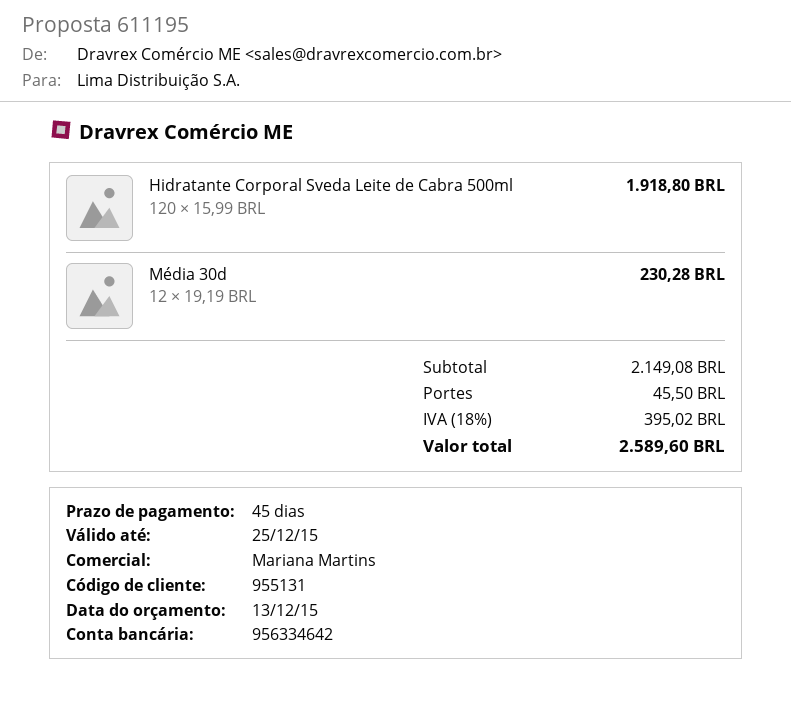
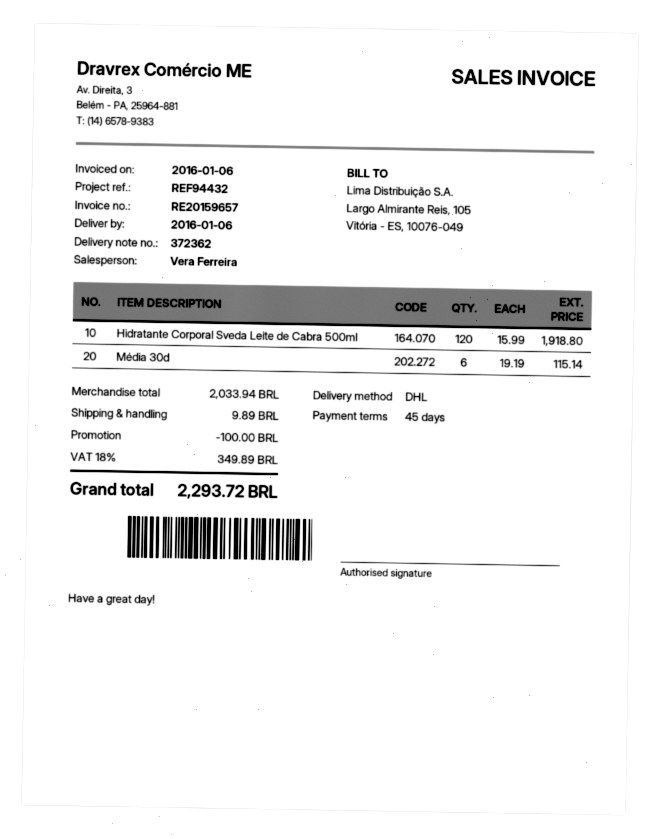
sales rep: Mariana Martins -> Vera Ferreira
Média 30d: 12 x 19.19 = 230.28 -> 6 x 19.19 = 115.14
subtotal: 2149.08 -> 2033.94
discount: none -> 100.00
shipping: 45.50 -> 9.89
tax: 18% = 395.02 -> 18% = 349.89
total: 2589.60 -> 2293.72

